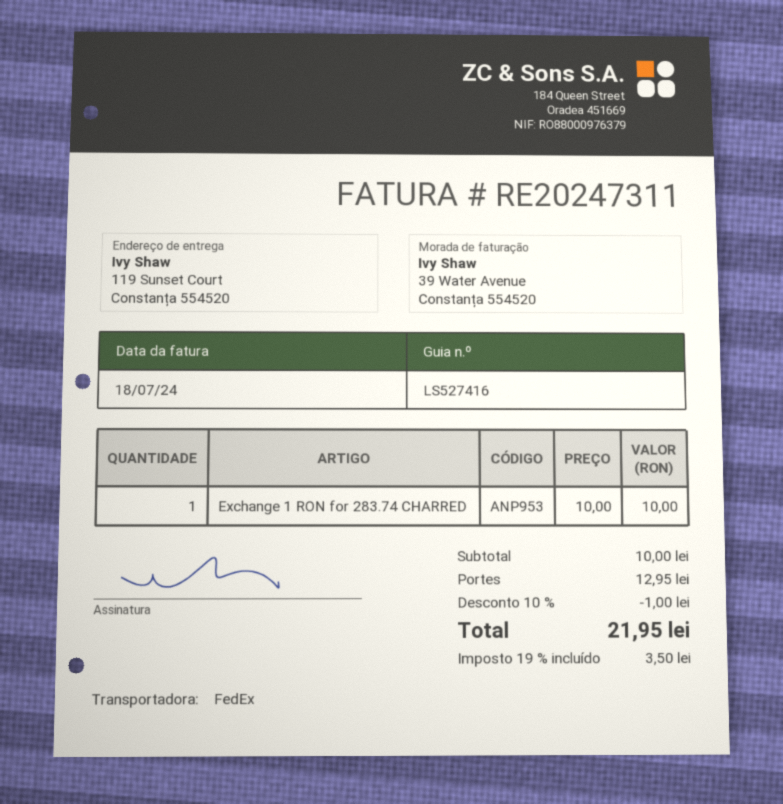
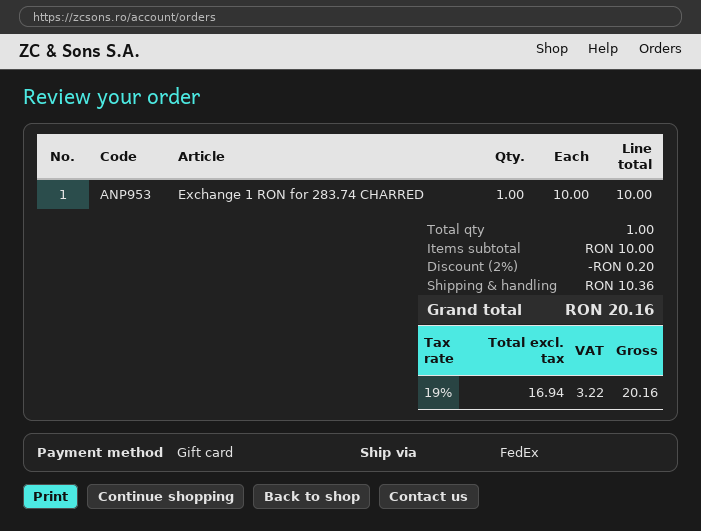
discount: 10% = 1.00 -> 2% = 0.20
shipping: 12.95 -> 10.36
tax: 19% = 3.50 -> 19% = 3.22
total: 21.95 -> 20.16

